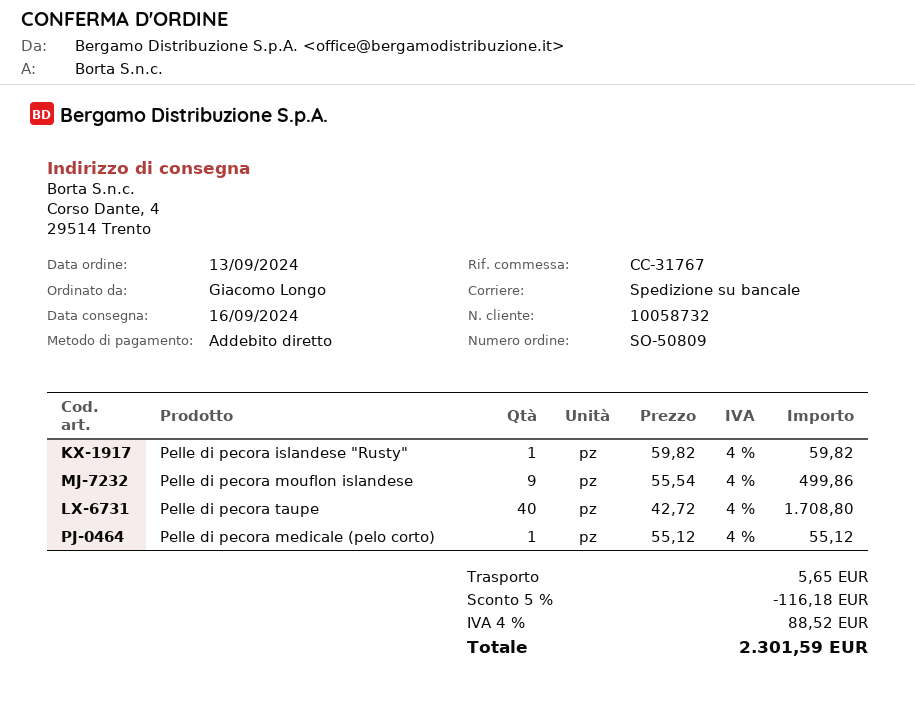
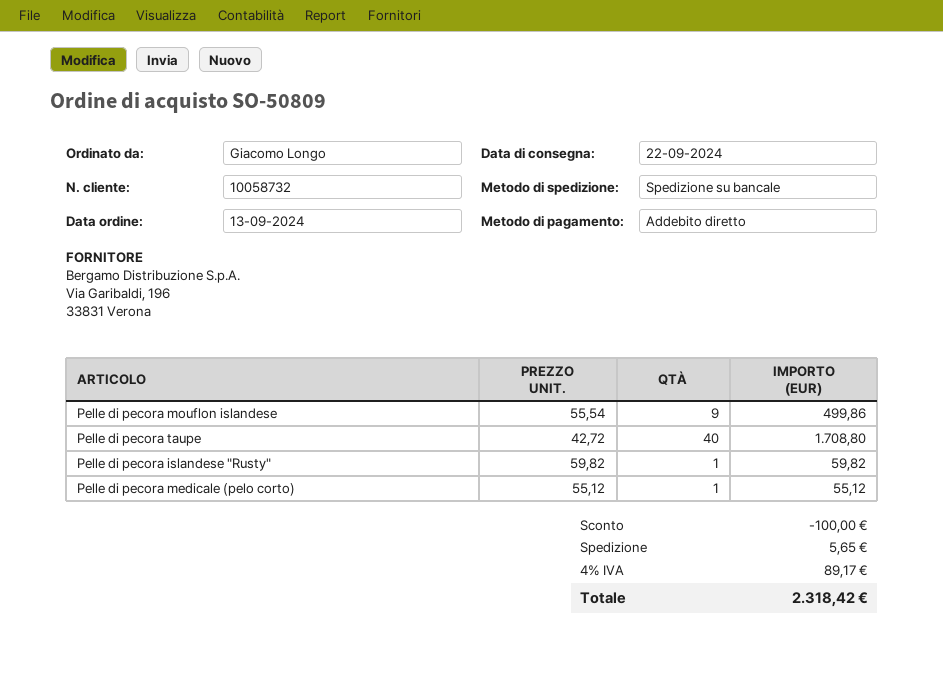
delivery date: 2024-09-16 -> 2024-09-22
discount: 116.18 -> 100.00
tax: 4% = 88.52 -> 4% = 89.17
total: 2301.59 -> 2318.42

